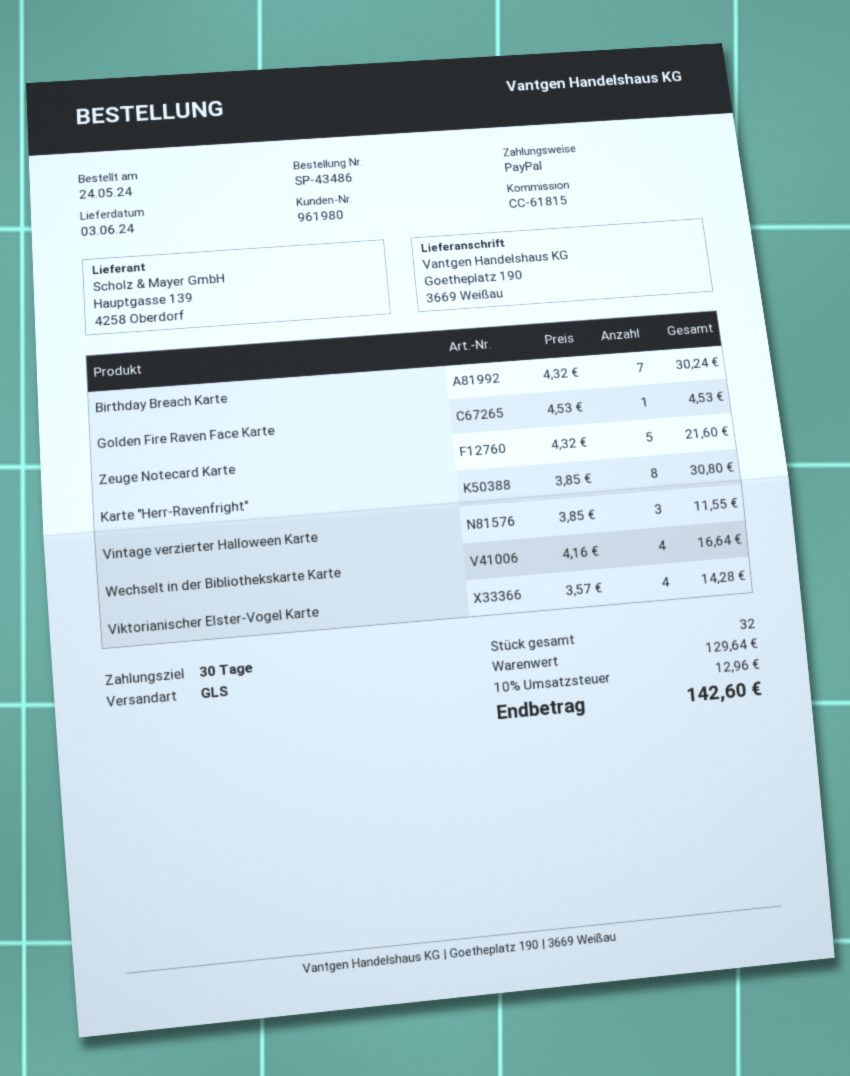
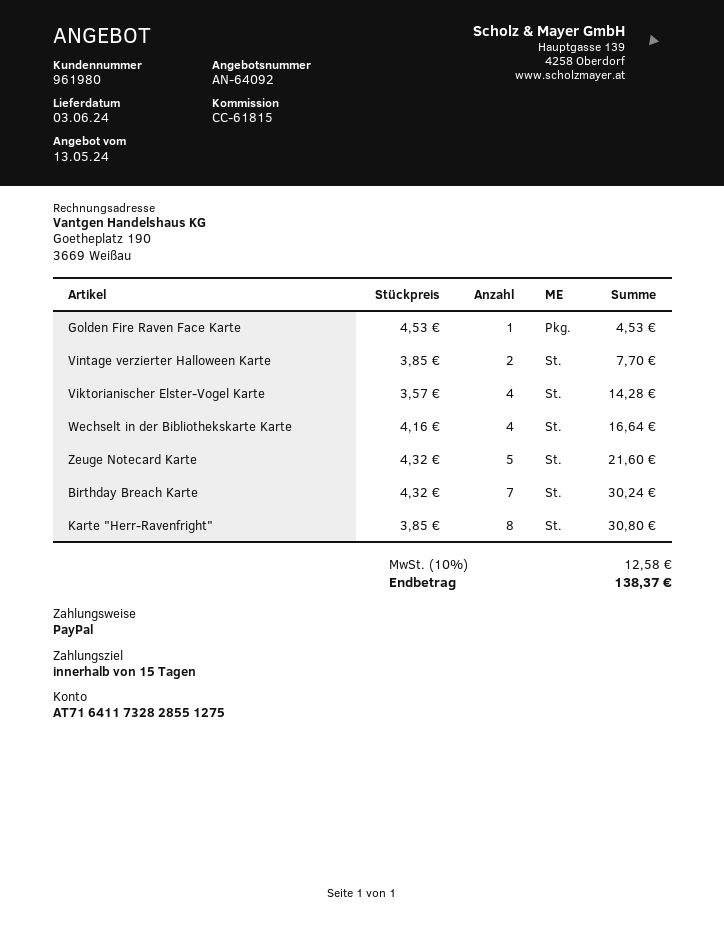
payment terms: 30 days -> 15 days
Vintage verzierter Halloween Karte: 3 x 3.85 = 11.55 -> 2 x 3.85 = 7.70
tax: 10% = 12.96 -> 10% = 12.58
total: 142.60 -> 138.37

